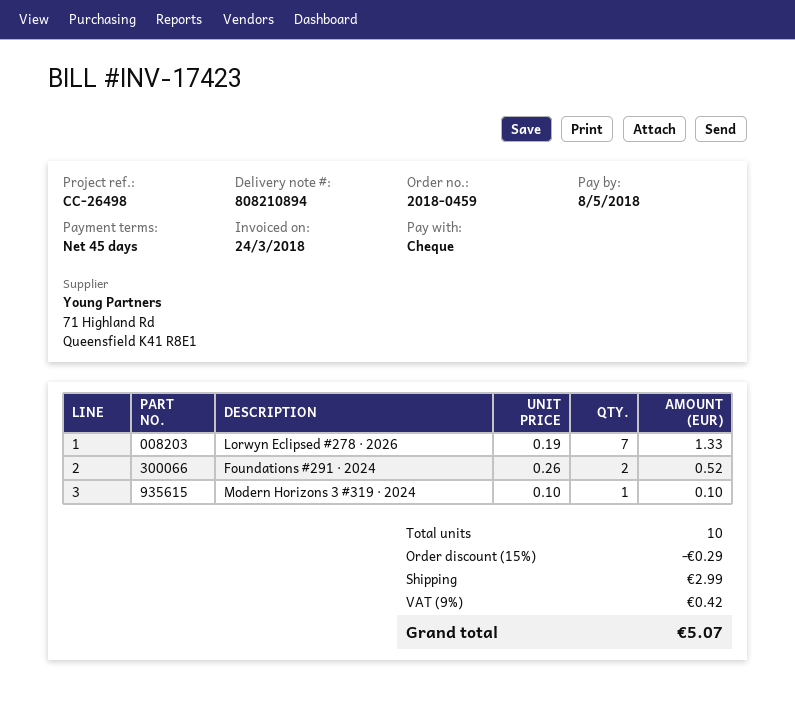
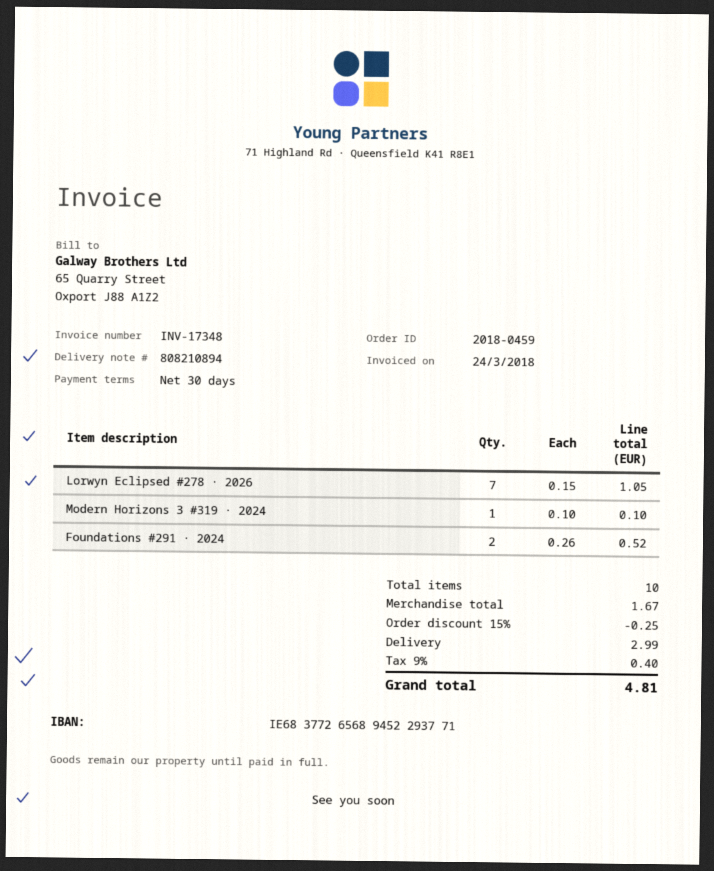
invoice number: INV-17423 -> INV-17348
payment terms: 45 days -> 30 days
Lorwyn Eclipsed #278 · 2026: 7 x 0.19 = 1.33 -> 7 x 0.15 = 1.05
discount: 15% = 0.29 -> 15% = 0.25
tax: 9% = 0.42 -> 9% = 0.40
total: 5.07 -> 4.81

